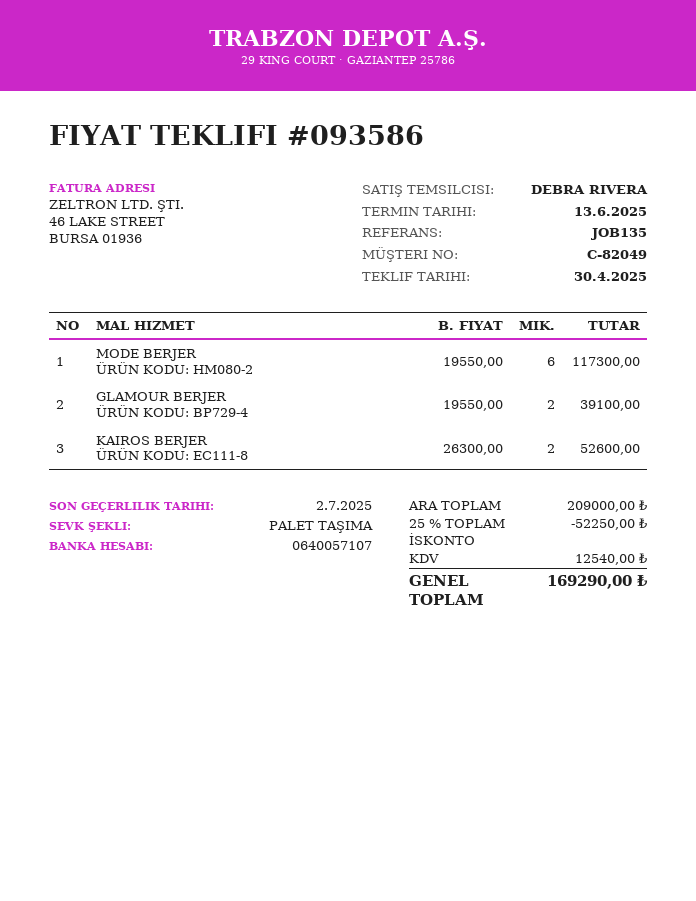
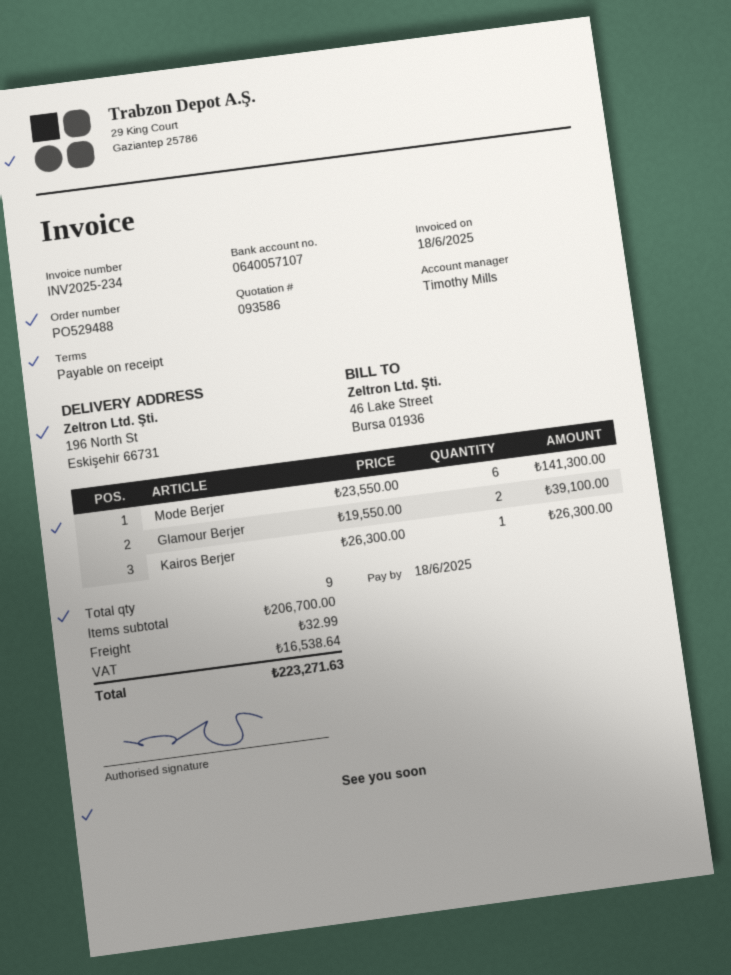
sales rep: DEBRA RIVERA -> Timothy Mills
MODE BERJER: 6 x 19550.00 = 117300.00 -> 6 x 23550.00 = 141300.00
KAIROS BERJER: 2 x 26300.00 = 52600.00 -> 1 x 26300.00 = 26300.00
subtotal: 209000.00 -> 206700.00
discount: 25% = 52250.00 -> none
shipping: none -> 32.99
tax: 12540.00 -> 16538.64
total: 169290.00 -> 223271.63

